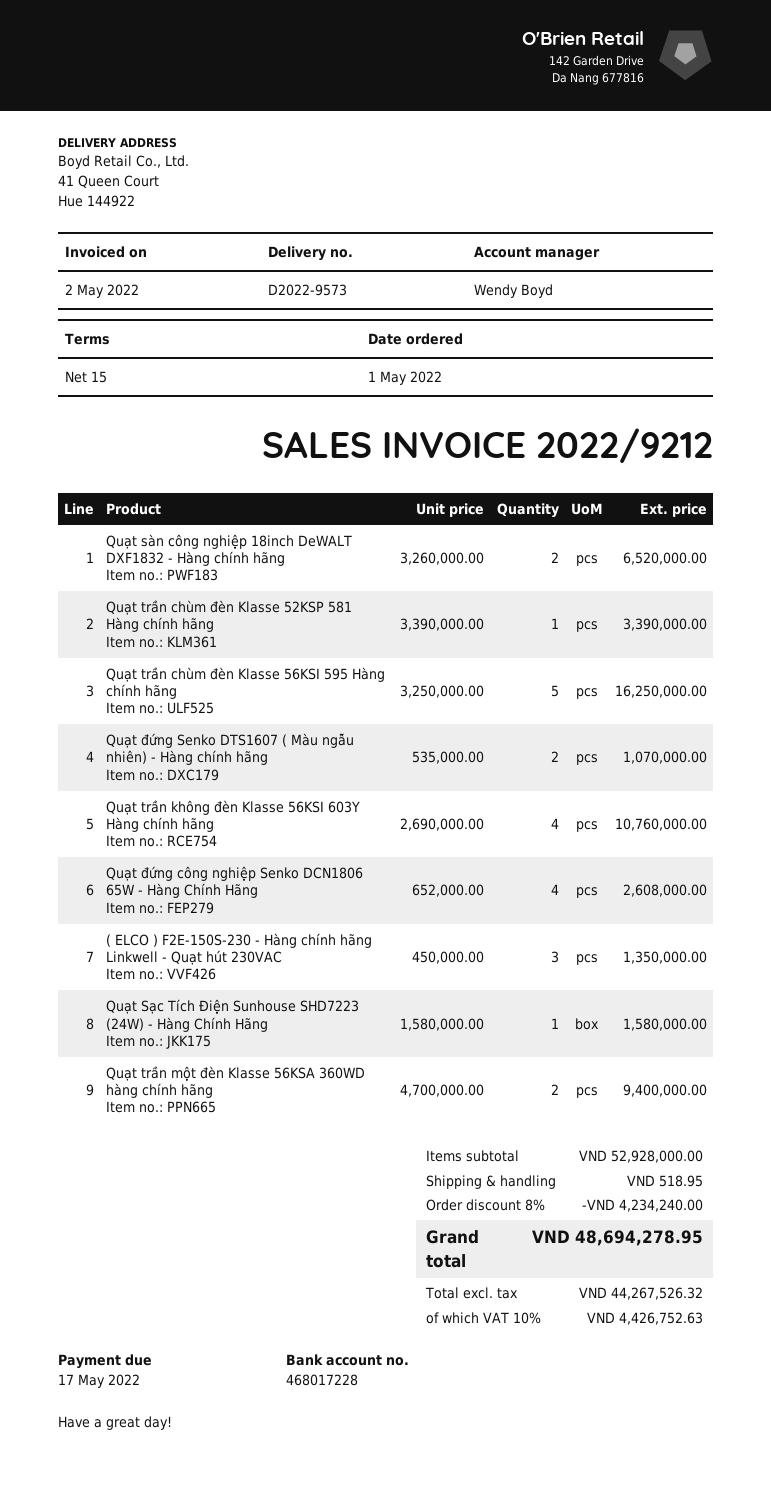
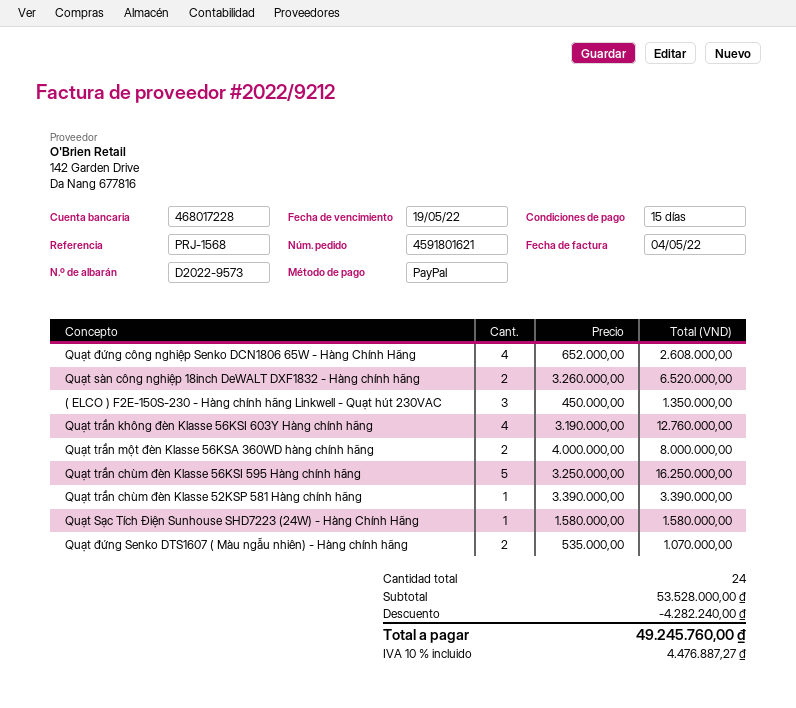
invoice date: 2022-05-02 -> 2022-05-04
due date: 2022-05-17 -> 2022-05-19
Quạt trần không đèn Klasse 56KSI 603Y Hàng chính hãng: 4 x 2690000.00 = 10760000.00 -> 4 x 3190000.00 = 12760000.00
Quạt trần một đèn Klasse 56KSA 360WD hàng chính hãng: 2 x 4700000.00 = 9400000.00 -> 2 x 4000000.00 = 8000000.00
subtotal: 52928000.00 -> 53528000.00
discount: 4234240.00 -> 4282240.00
shipping: 518.95 -> none
tax: 10% = 4426752.63 -> 10% = 4476887.27
total: 48694278.95 -> 49245760.00

